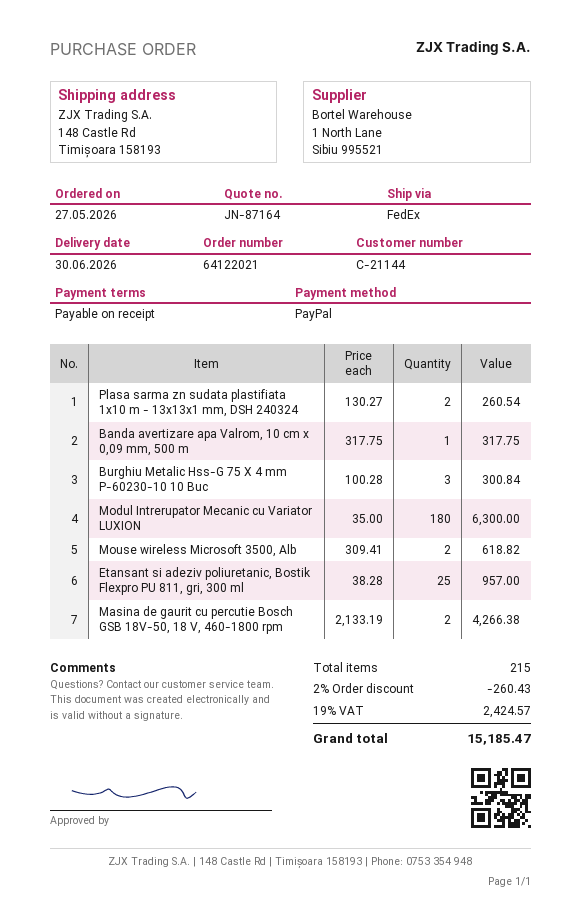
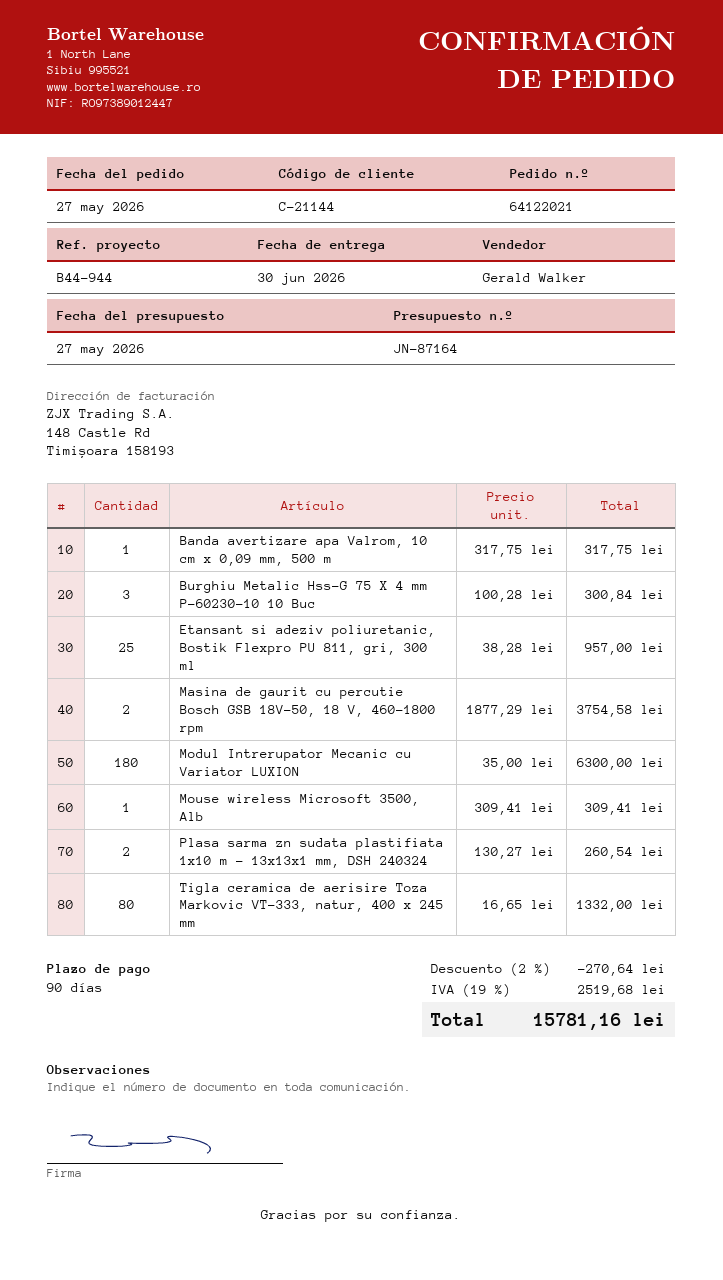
payment terms: on receipt -> 90 days
Mouse wireless Microsoft 3500, Alb: 2 x 309.41 = 618.82 -> 1 x 309.41 = 309.41
Masina de gaurit cu percutie Bosch GSB 18V-50, 18 V, 460-1800 rpm: 2 x 2133.19 = 4266.38 -> 2 x 1877.29 = 3754.58
Tigla ceramica de aerisire Toza Markovic VT-333, natur, 400 x 245 mm: none -> 80 x 16.65 = 1332.00
discount: 2% = 260.43 -> 2% = 270.64
tax: 19% = 2424.57 -> 19% = 2519.68
total: 15185.47 -> 15781.16

